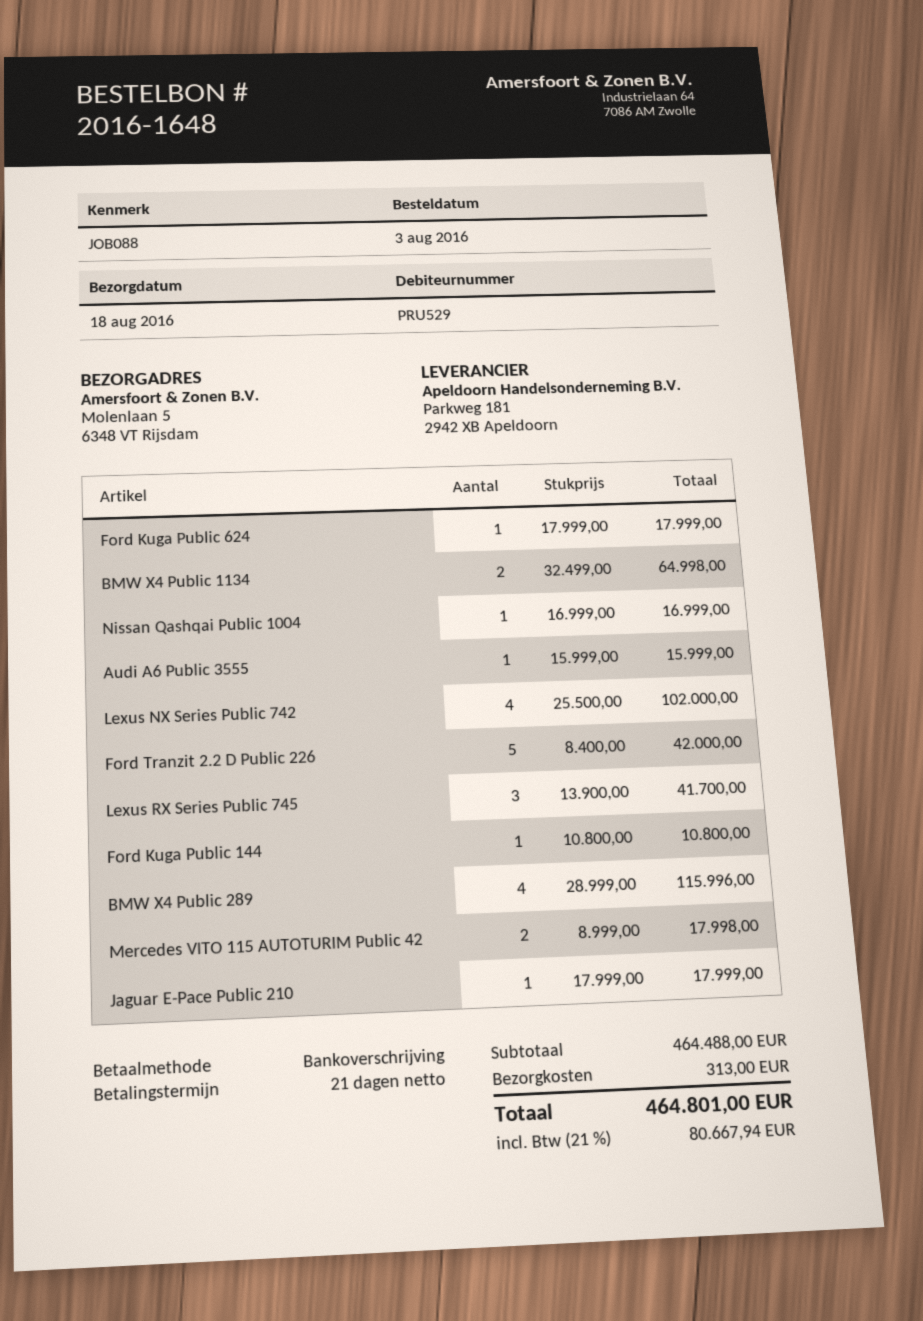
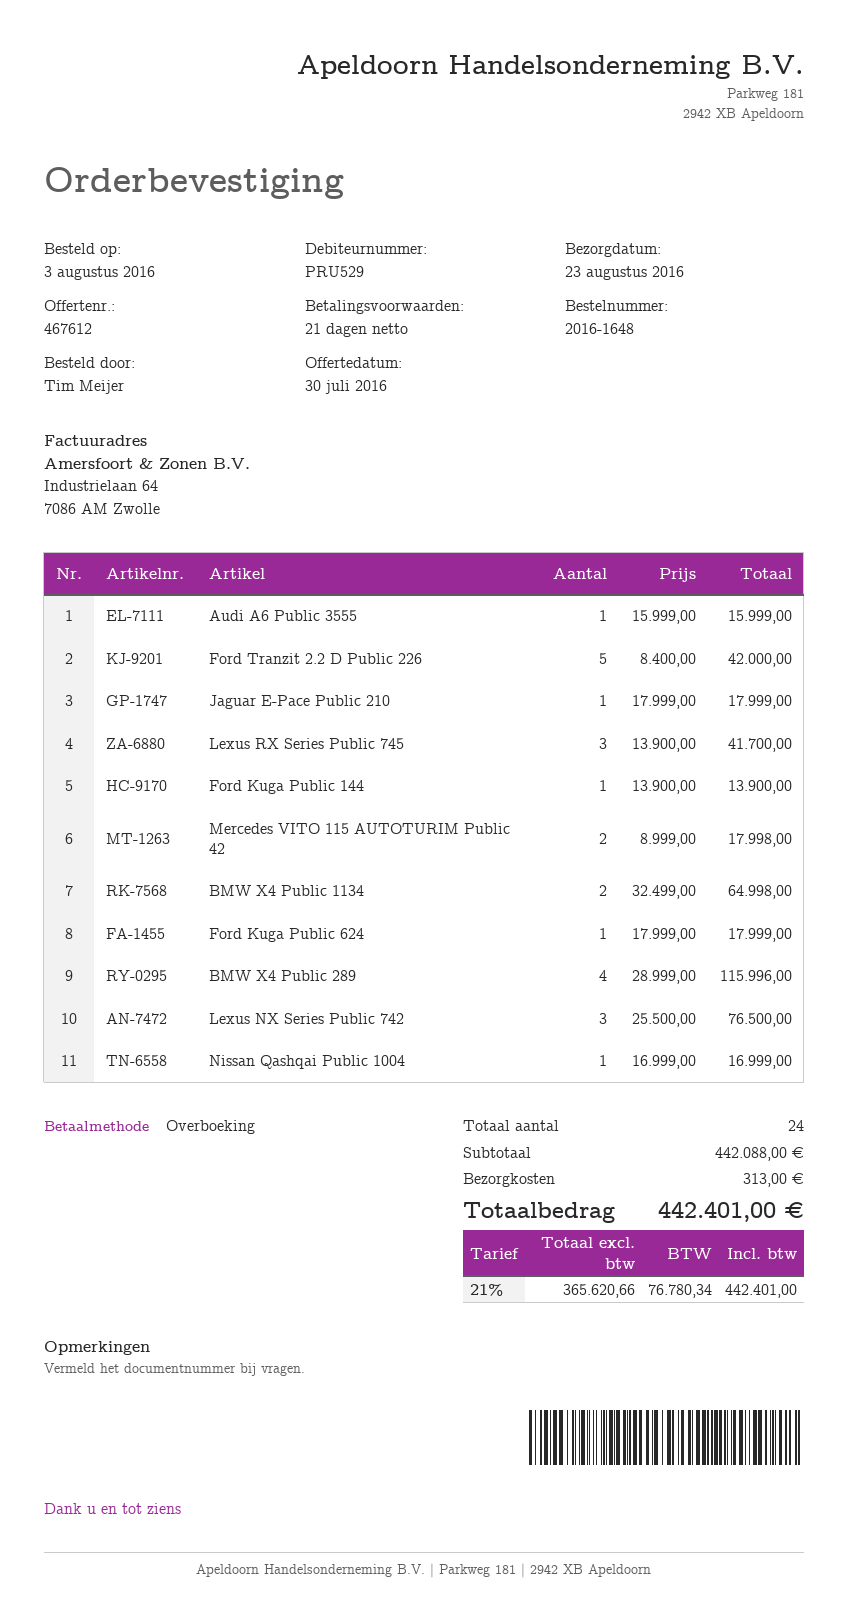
delivery date: 2016-08-18 -> 2016-08-23
Lexus NX Series Public 742: 4 x 25500.00 = 102000.00 -> 3 x 25500.00 = 76500.00
Ford Kuga Public 144: 1 x 10800.00 = 10800.00 -> 1 x 13900.00 = 13900.00
subtotal: 464488.00 -> 442088.00
tax: 21% = 80667.94 -> 21% = 76780.34
total: 464801.00 -> 442401.00

